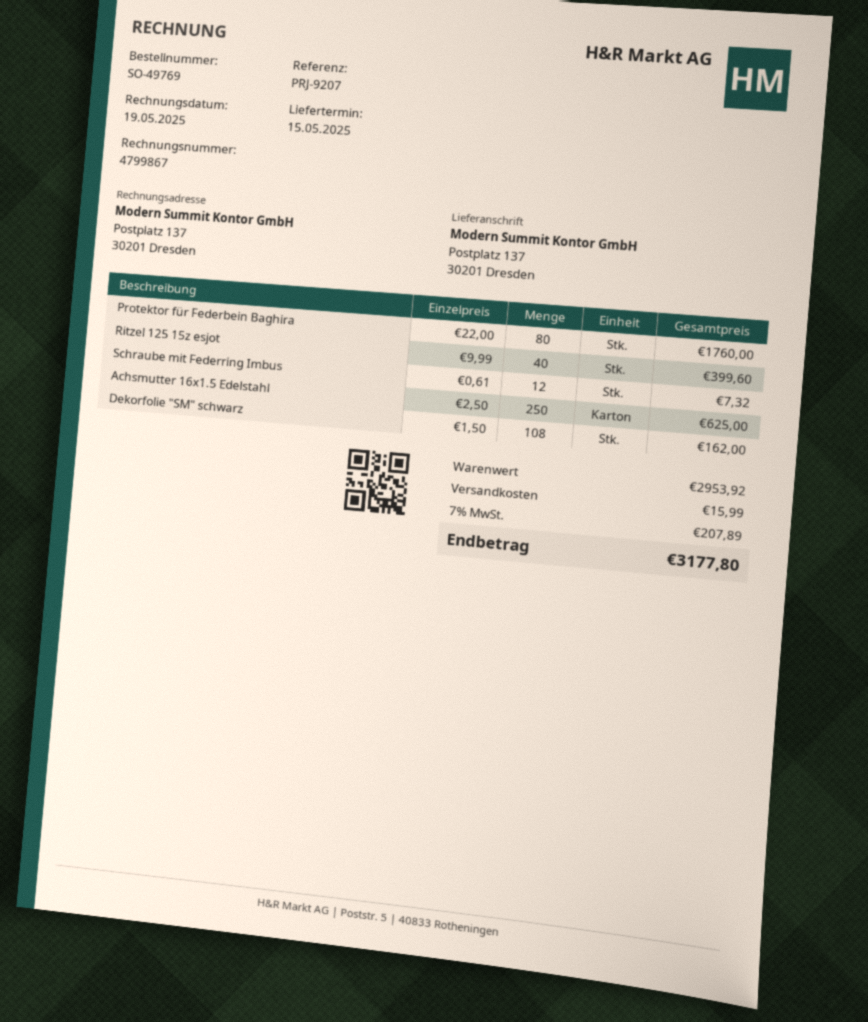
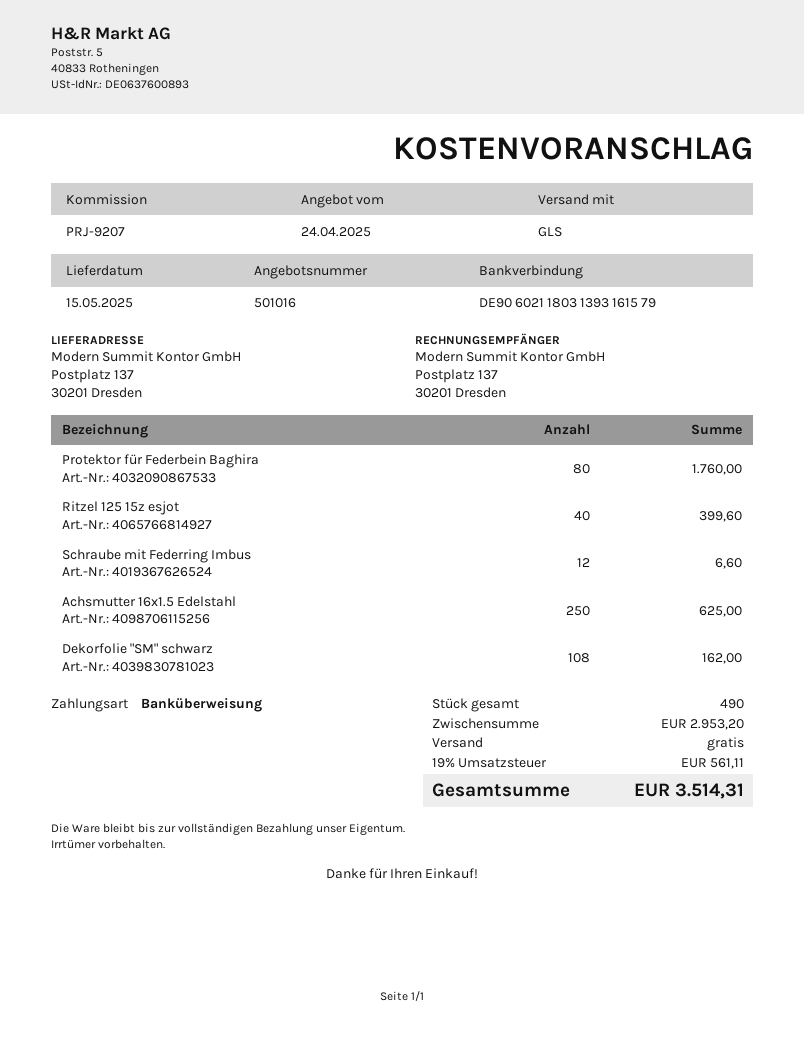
Schraube mit Federring Imbus: 12 for 7.32 -> 12 for 6.60
subtotal: 2953.92 -> 2953.20
shipping: 15.99 -> 0.00
tax: 7% = 207.89 -> 19% = 561.11
total: 3177.80 -> 3514.31

